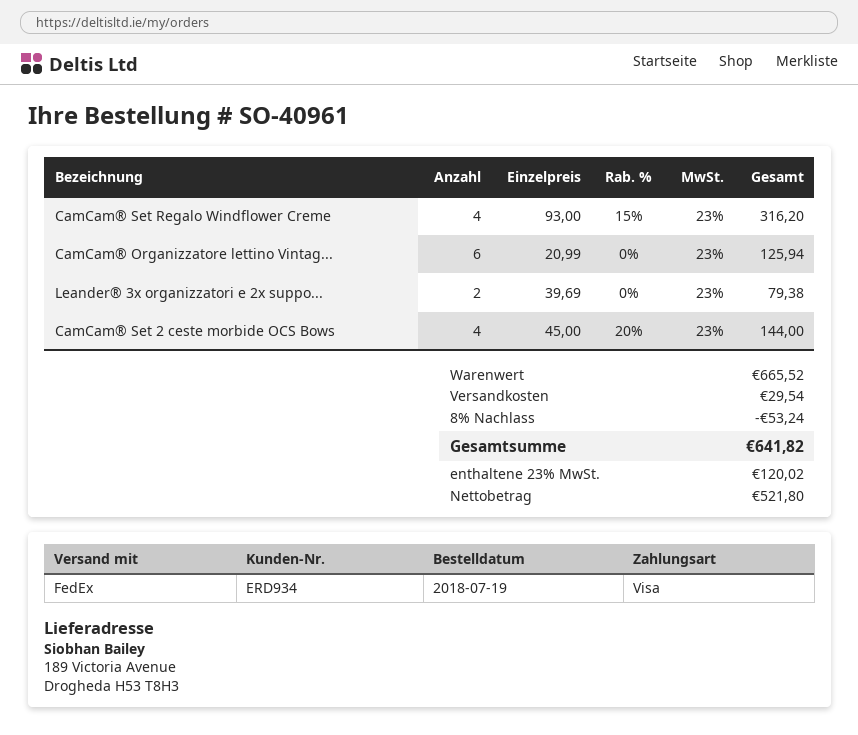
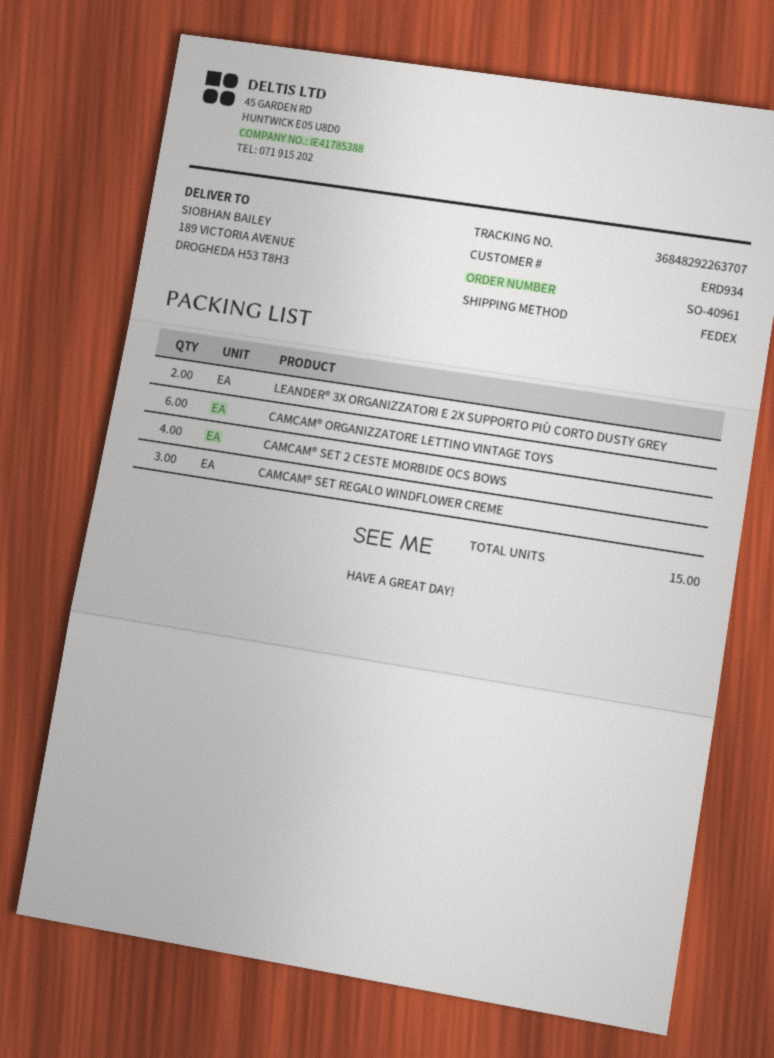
CamCam® Set Regalo Windflower Creme: 4 -> 3

